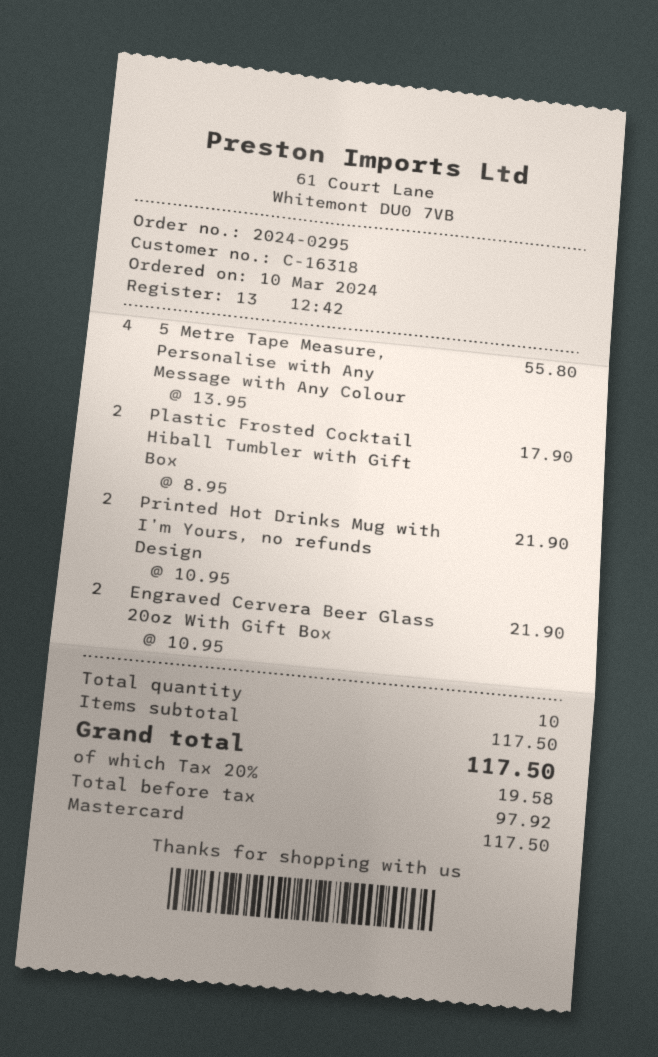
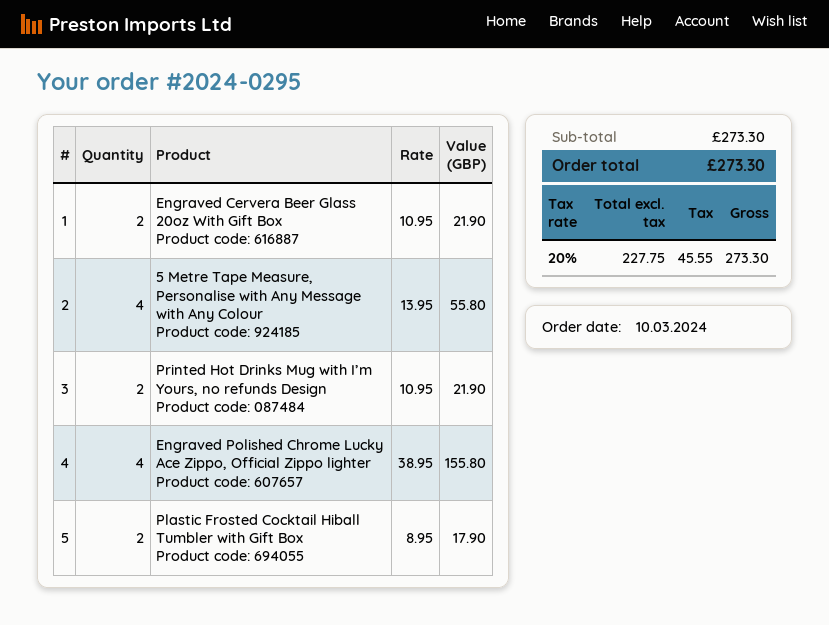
Engraved Polished Chrome Lucky Ace Zippo, Official Zippo lighter: none -> 4 x 38.95 = 155.80
subtotal: 117.50 -> 273.30
net: 97.92 -> 227.75
tax: 20% = 19.58 -> 20% = 45.55
total: 117.50 -> 273.30

